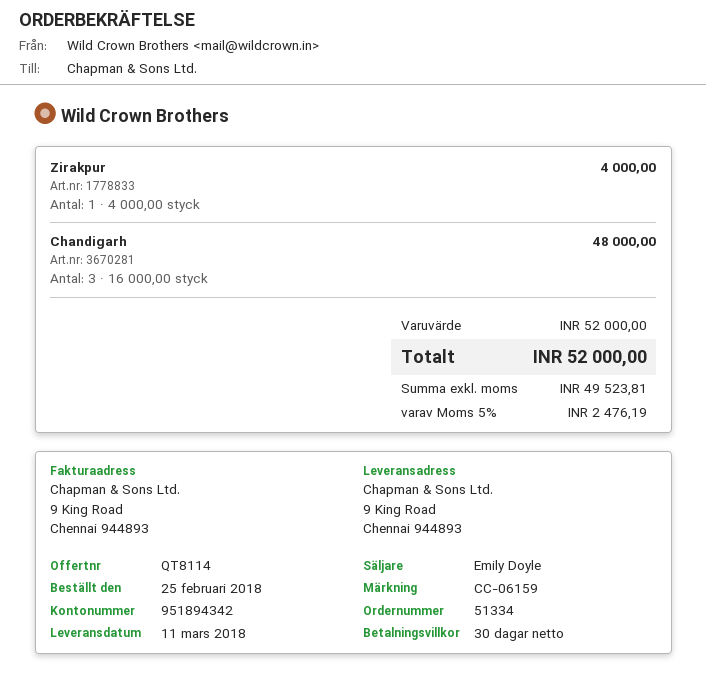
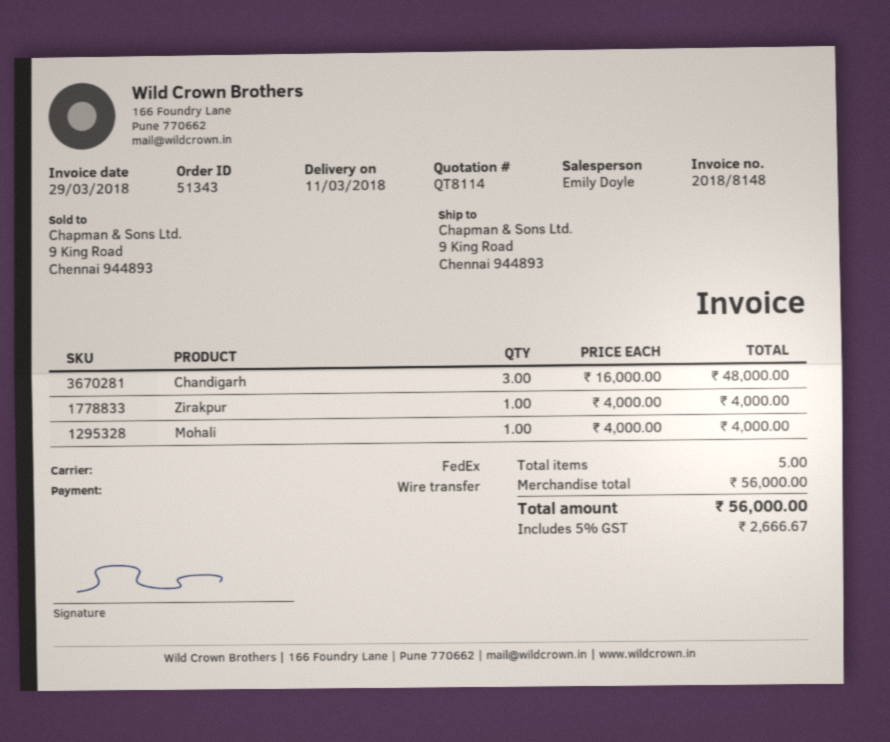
order number: 51334 -> 51343
Mohali: none -> 1 x 4000.00 = 4000.00
subtotal: 52000.00 -> 56000.00
tax: 5% = 2476.19 -> 5% = 2666.67
total: 52000.00 -> 56000.00

